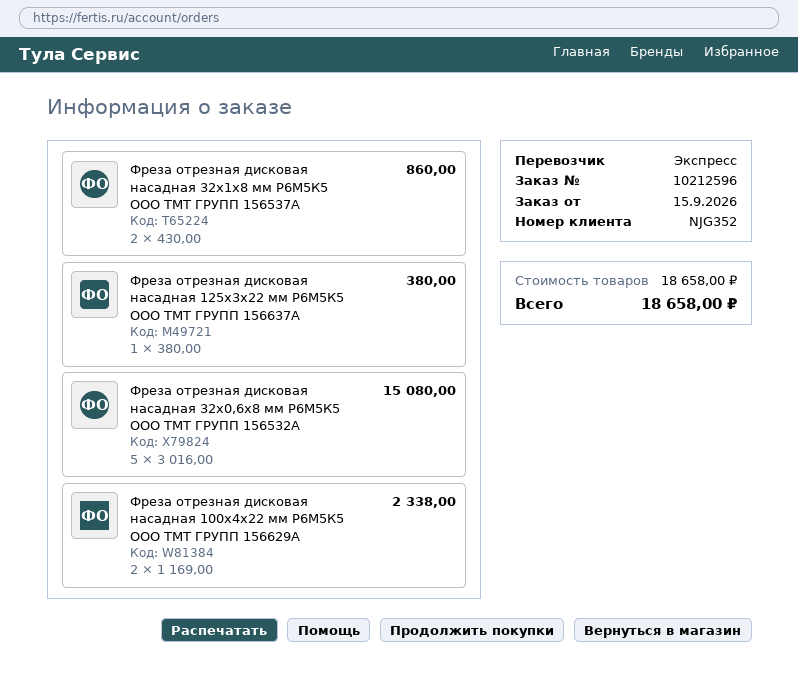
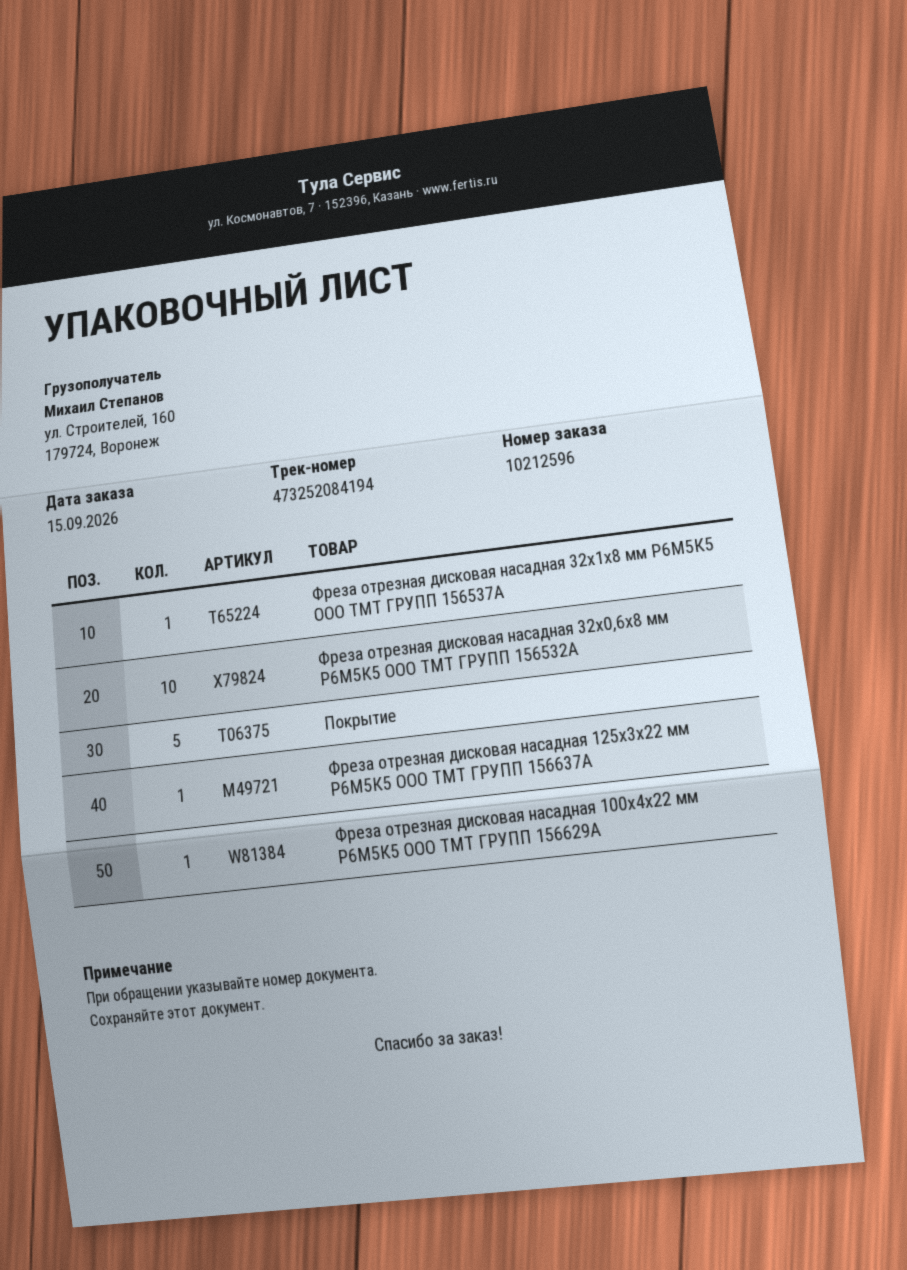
Фреза отрезная дисковая насадная 32x1x8 мм Р6М5К5 ООО ТМТ ГРУПП 156537А: 2 -> 1
Фреза отрезная дисковая насадная 32x0,6x8 мм Р6М5К5 ООО ТМТ ГРУПП 156532А: 5 -> 10
Фреза отрезная дисковая насадная 100x4x22 мм Р6М5К5 ООО ТМТ ГРУПП 156629А: 2 -> 1
Покрытие: none -> 5

